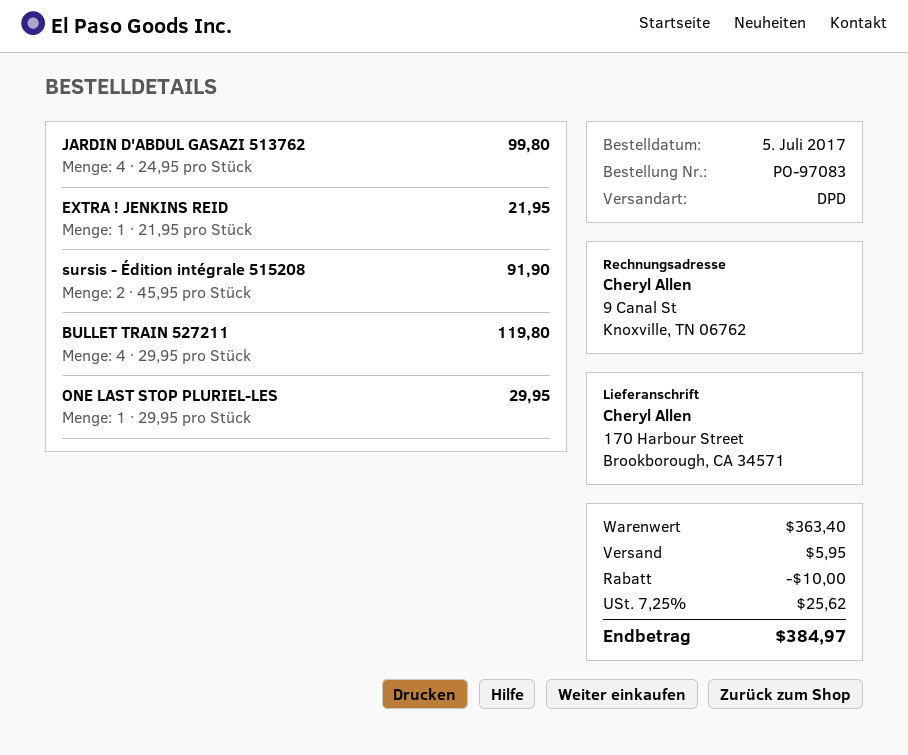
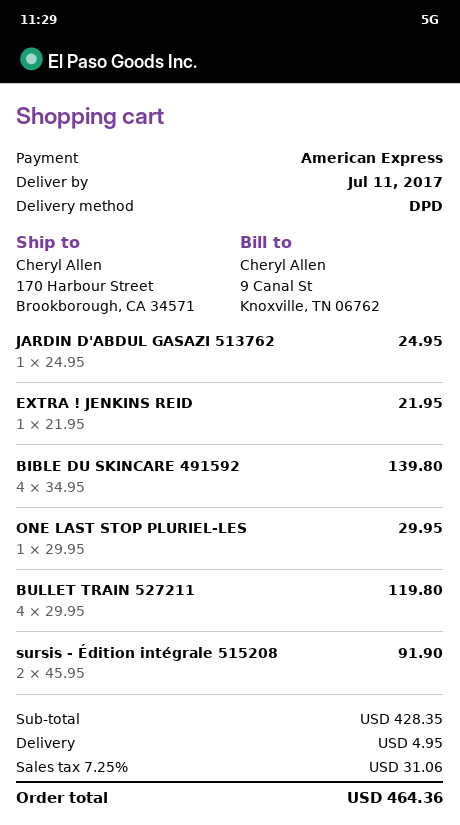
JARDIN D'ABDUL GASAZI 513762: 4 x 24.95 = 99.80 -> 1 x 24.95 = 24.95
BIBLE DU SKINCARE 491592: none -> 4 x 34.95 = 139.80
subtotal: 363.40 -> 428.35
discount: 10.00 -> none
shipping: 5.95 -> 4.95
tax: 7.25% = 25.62 -> 7.25% = 31.06
total: 384.97 -> 464.36

